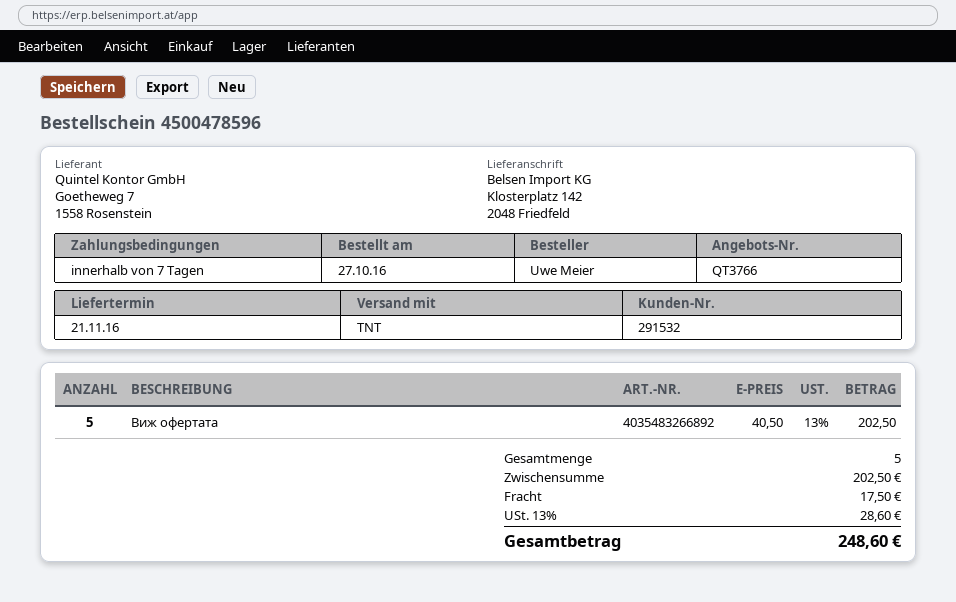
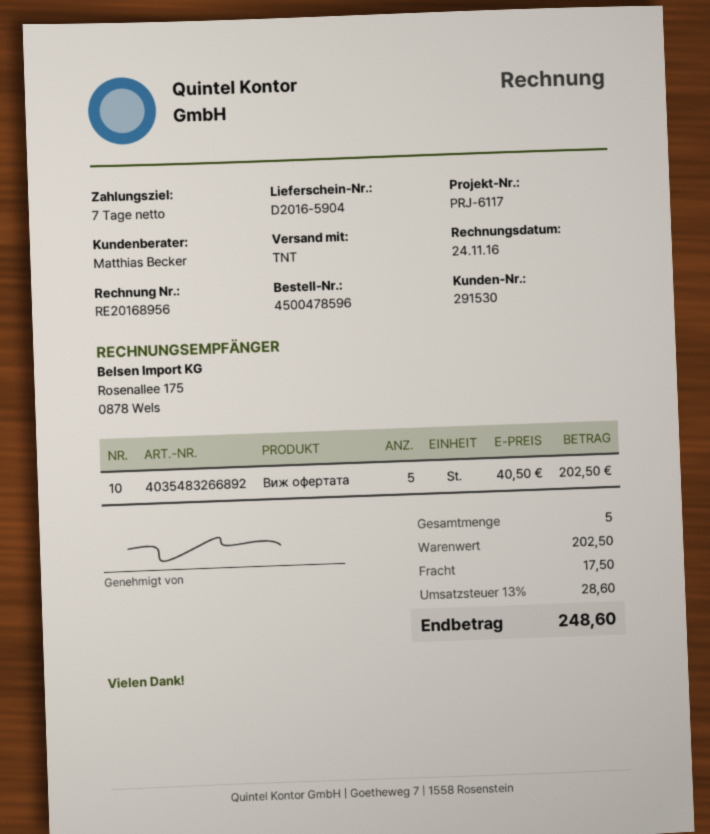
customer number: 291532 -> 291530

